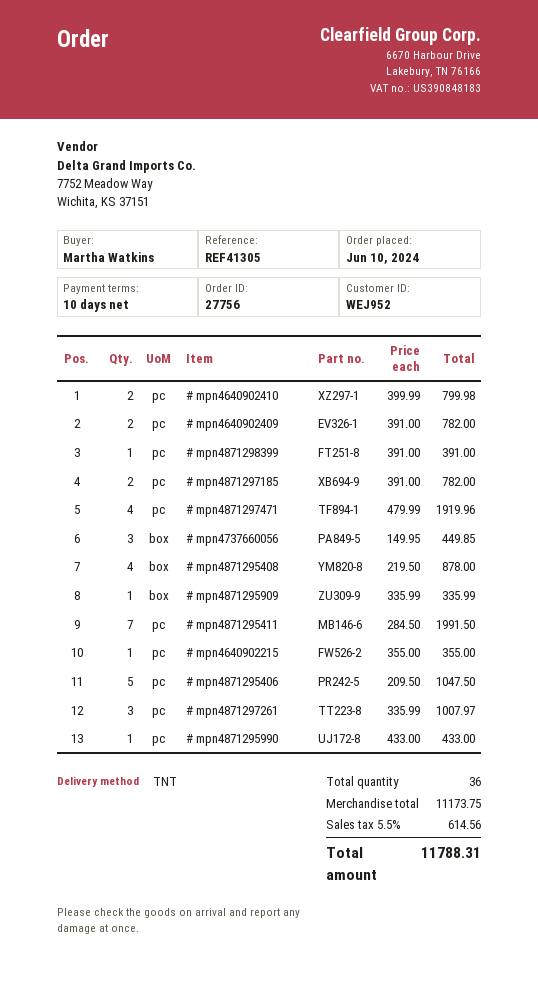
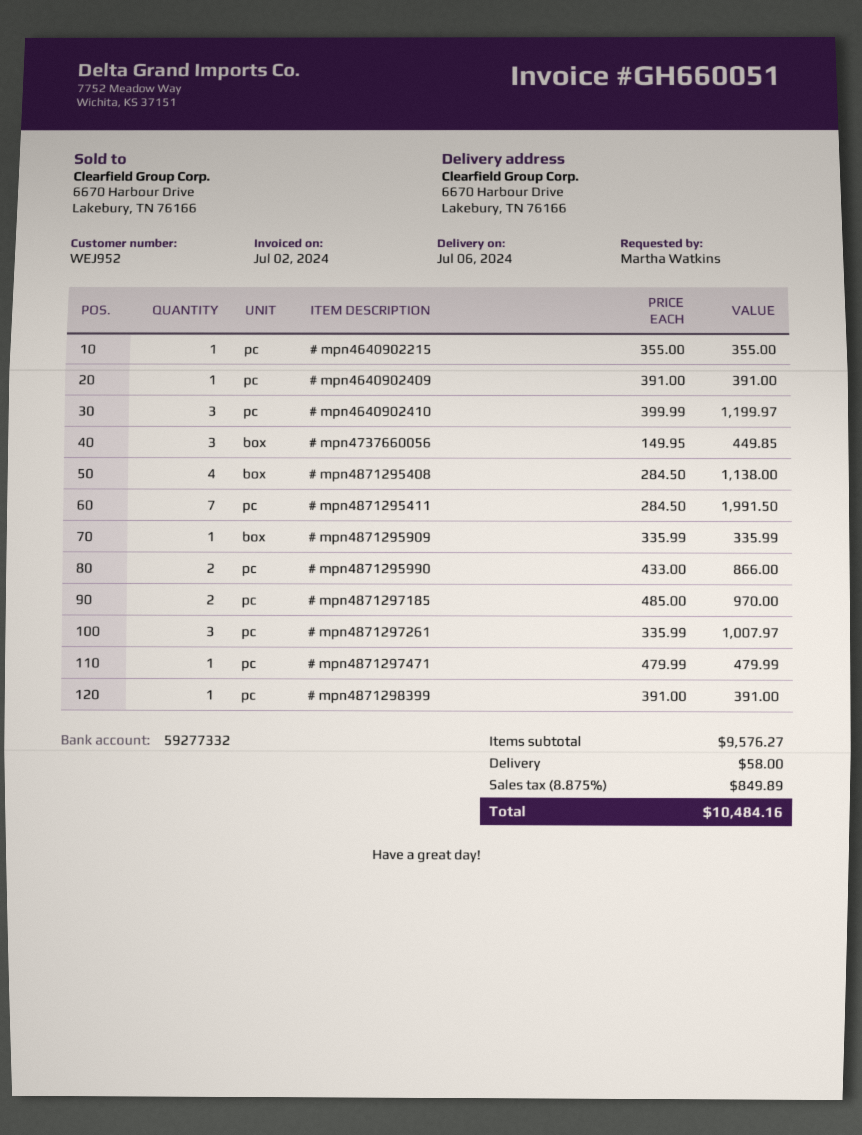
# mpn4640902410: 2 x 399.99 = 799.98 -> 3 x 399.99 = 1199.97
# mpn4640902409: 2 x 391.00 = 782.00 -> 1 x 391.00 = 391.00
# mpn4871297185: 2 x 391.00 = 782.00 -> 2 x 485.00 = 970.00
# mpn4871297471: 4 x 479.99 = 1919.96 -> 1 x 479.99 = 479.99
# mpn4871295408: 4 x 219.50 = 878.00 -> 4 x 284.50 = 1138.00
# mpn4871295406: 5 x 209.50 = 1047.50 -> none
# mpn4871295990: 1 x 433.00 = 433.00 -> 2 x 433.00 = 866.00
subtotal: 11173.75 -> 9576.27
shipping: none -> 58.00
tax: 5.5% = 614.56 -> 8.875% = 849.89
total: 11788.31 -> 10484.16

